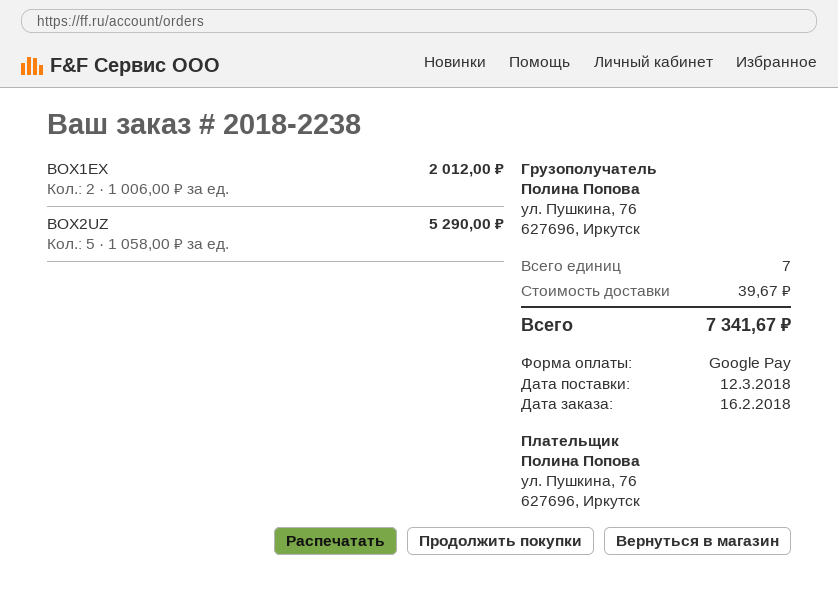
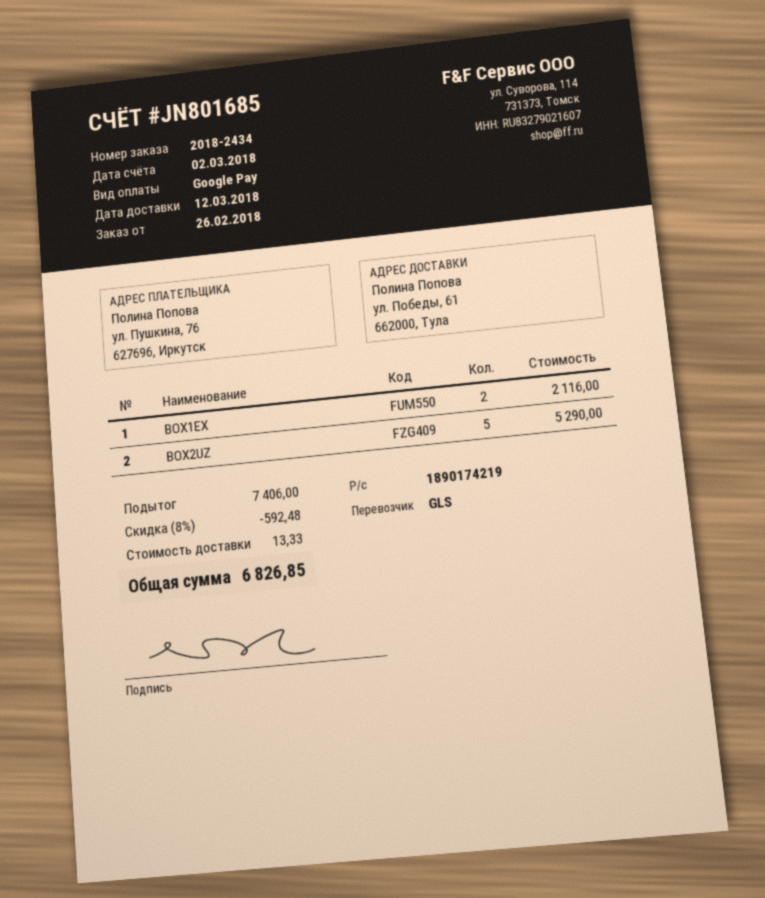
order number: 2018-2238 -> 2018-2434
order date: 2018-02-16 -> 2018-02-26
ship to: ул. Пушкина, 76, 627696, Иркутск -> ул. Победы, 61, 662000, Тула
BOX1EX: 2 for 2012.00 -> 2 for 2116.00
discount: none -> 8% = 592.48
shipping: 39.67 -> 13.33
total: 7341.67 -> 6826.85

